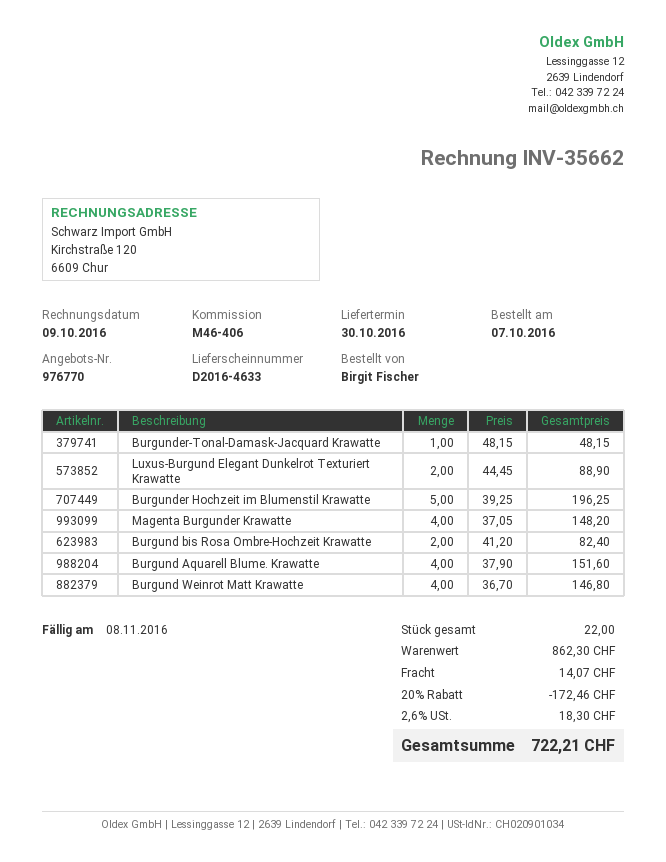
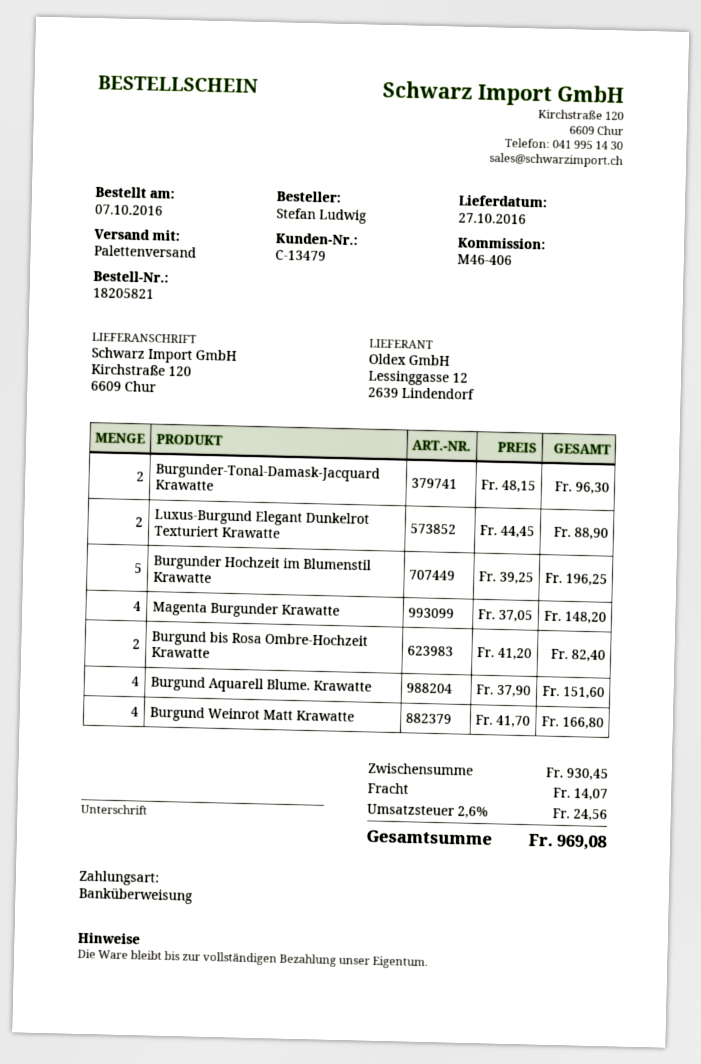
delivery date: 2016-10-30 -> 2016-10-27
ordered by: Birgit Fischer -> Stefan Ludwig
Burgunder-Tonal-Damask-Jacquard Krawatte: 1 x 48.15 = 48.15 -> 2 x 48.15 = 96.30
Burgund Weinrot Matt Krawatte: 4 x 36.70 = 146.80 -> 4 x 41.70 = 166.80
subtotal: 862.30 -> 930.45
discount: 20% = 172.46 -> none
tax: 2.6% = 18.30 -> 2.6% = 24.56
total: 722.21 -> 969.08

